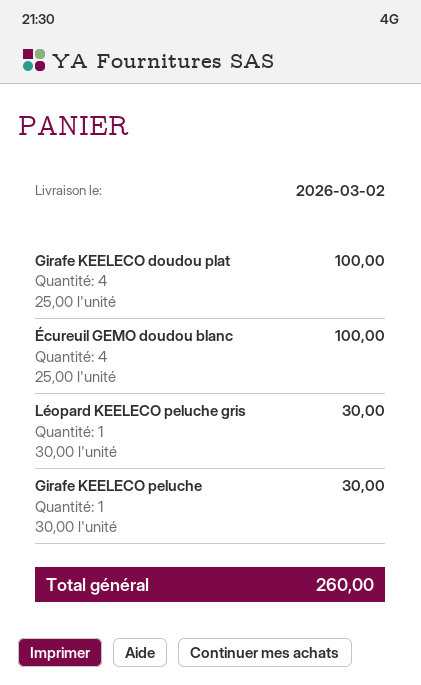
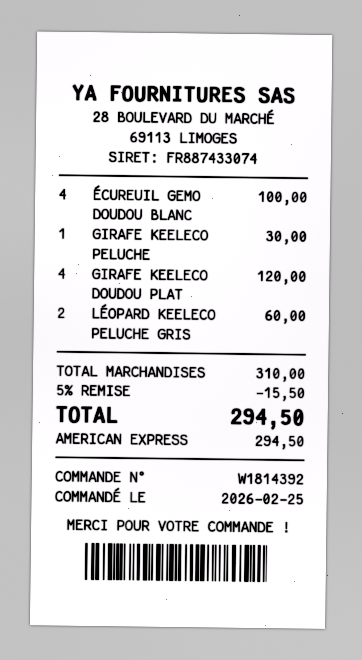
Girafe KEELECO doudou plat: 4 for 100.00 -> 4 for 120.00
Léopard KEELECO peluche gris: 1 for 30.00 -> 2 for 60.00
discount: none -> 5% = 15.50
total: 260.00 -> 294.50

